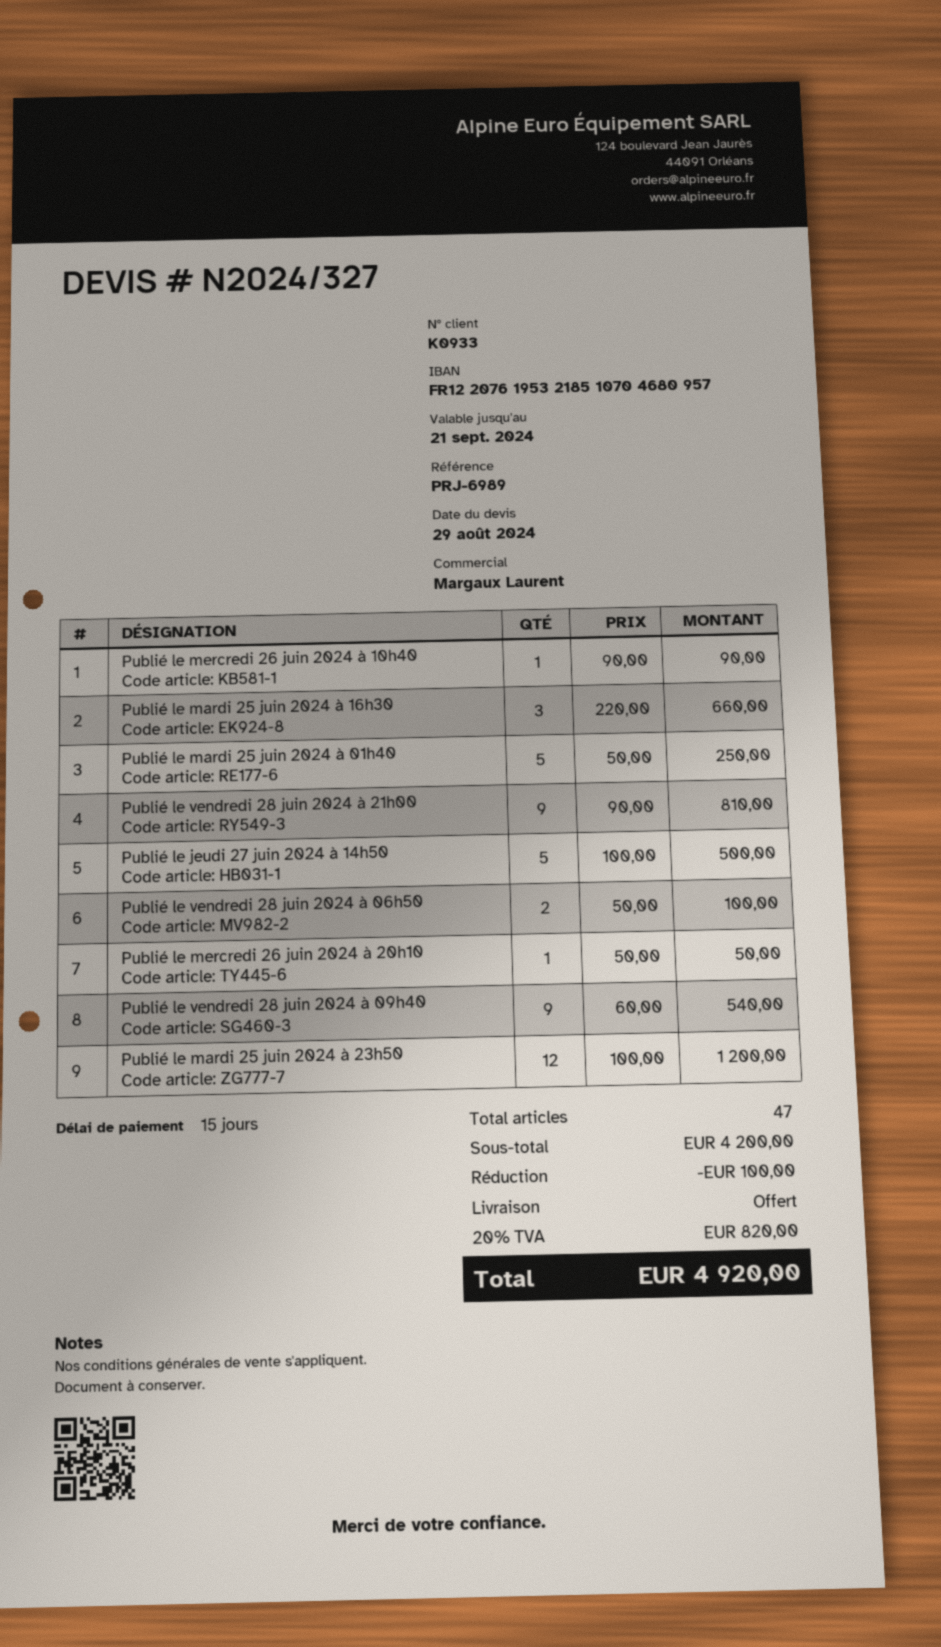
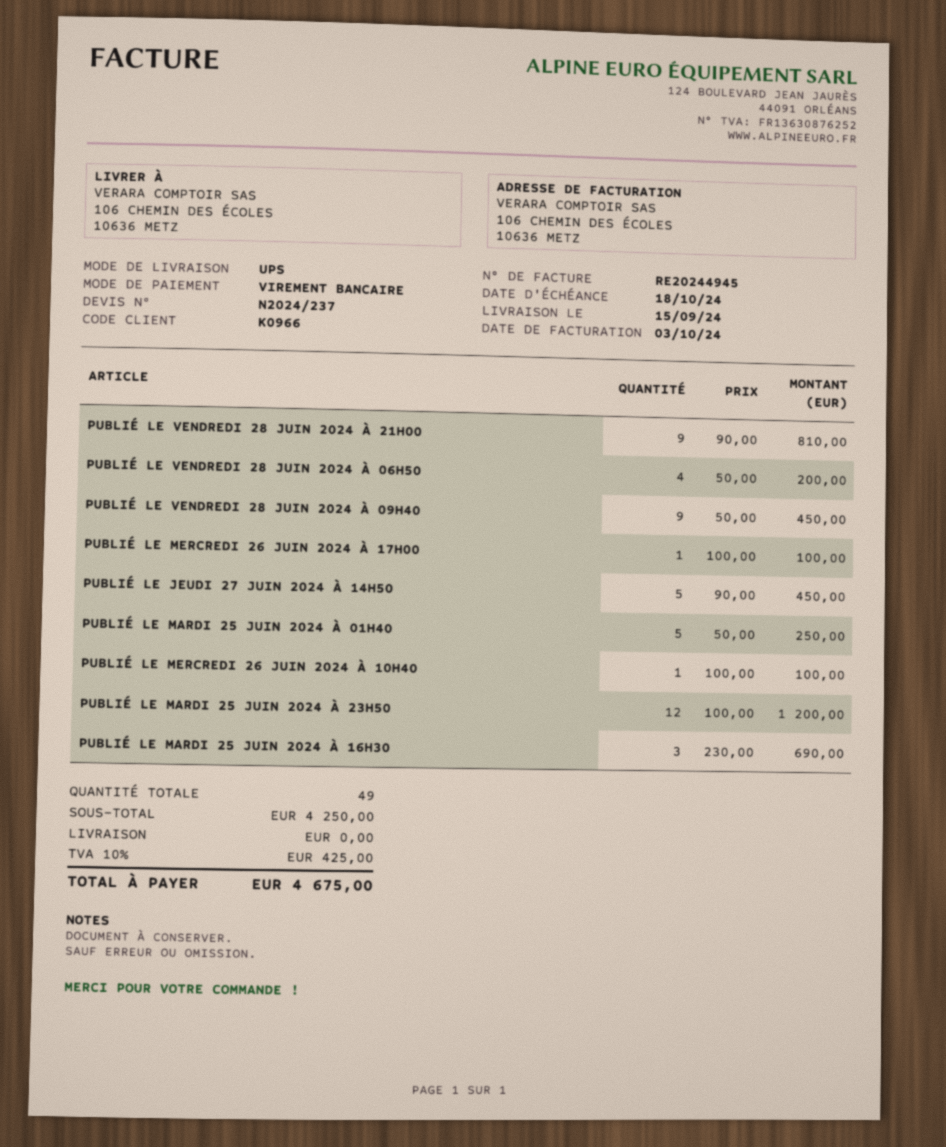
quote number: N2024/327 -> N2024/237
customer number: K0933 -> K0966
Publié le mercredi 26 juin 2024 à 10h40: 1 x 90.00 = 90.00 -> 1 x 100.00 = 100.00
Publié le mardi 25 juin 2024 à 16h30: 3 x 220.00 = 660.00 -> 3 x 230.00 = 690.00
Publié le jeudi 27 juin 2024 à 14h50: 5 x 100.00 = 500.00 -> 5 x 90.00 = 450.00
Publié le vendredi 28 juin 2024 à 06h50: 2 x 50.00 = 100.00 -> 4 x 50.00 = 200.00
Publié le mercredi 26 juin 2024 à 20h10: 1 x 50.00 = 50.00 -> none
Publié le vendredi 28 juin 2024 à 09h40: 9 x 60.00 = 540.00 -> 9 x 50.00 = 450.00
PUBLIÉ LE MERCREDI 26 JUIN 2024 À 17H00: none -> 1 x 100.00 = 100.00
total quantity: 47 -> 49
subtotal: 4200.00 -> 4250.00
discount: 100.00 -> none
tax: 20% = 820.00 -> 10% = 425.00
total: 4920.00 -> 4675.00

